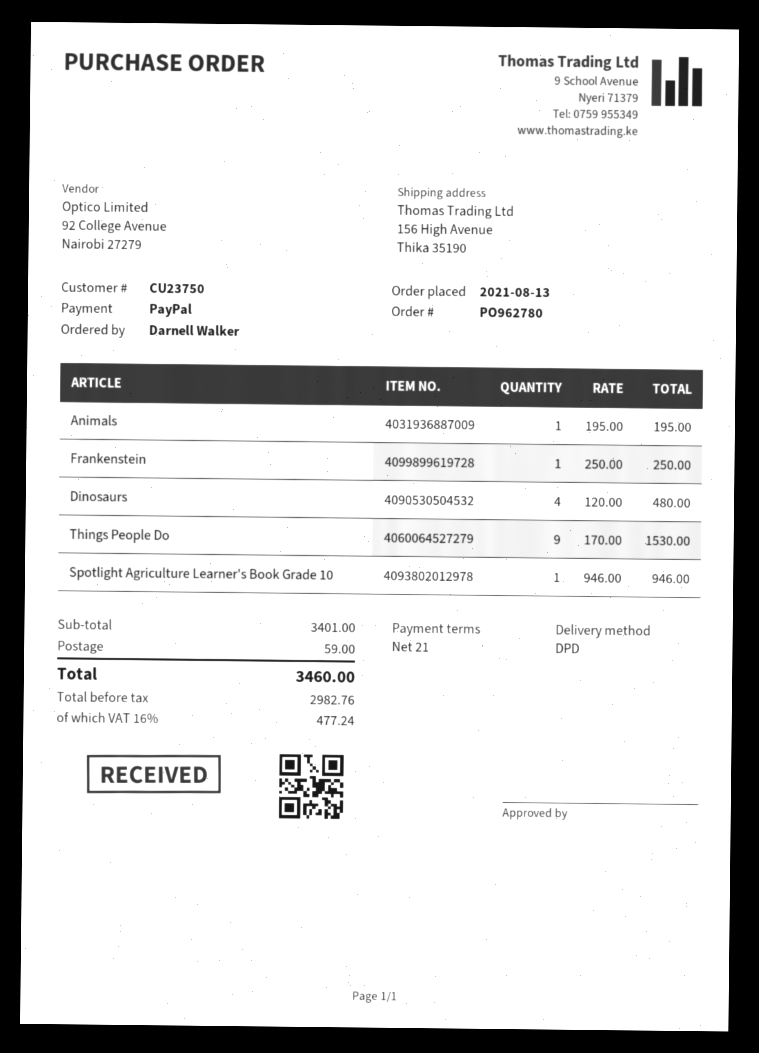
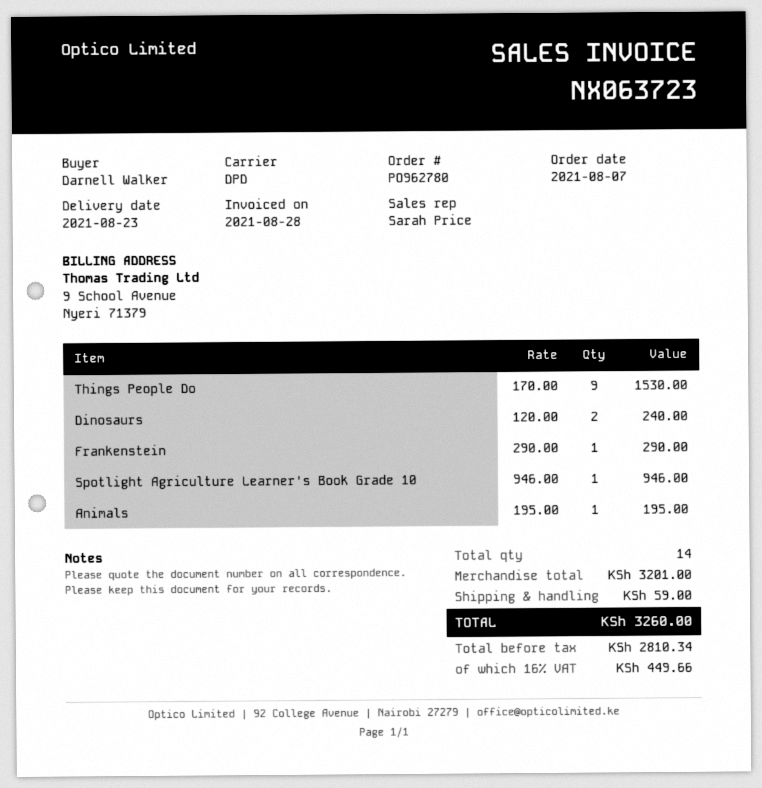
order date: 2021-08-13 -> 2021-08-07
Frankenstein: 1 x 250.00 = 250.00 -> 1 x 290.00 = 290.00
Dinosaurs: 4 x 120.00 = 480.00 -> 2 x 120.00 = 240.00
subtotal: 3401.00 -> 3201.00
net: 2982.76 -> 2810.34
tax: 16% = 477.24 -> 16% = 449.66
total: 3460.00 -> 3260.00

